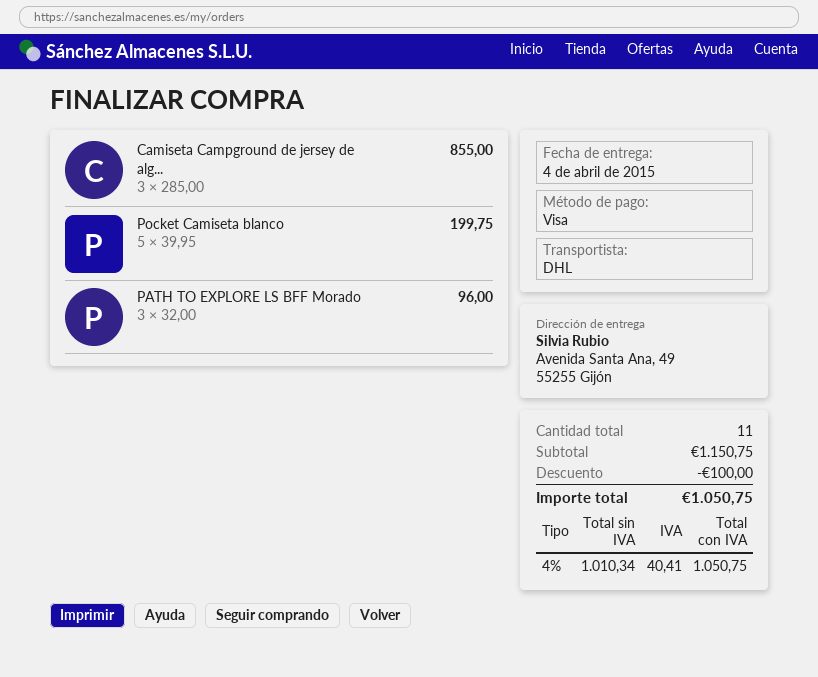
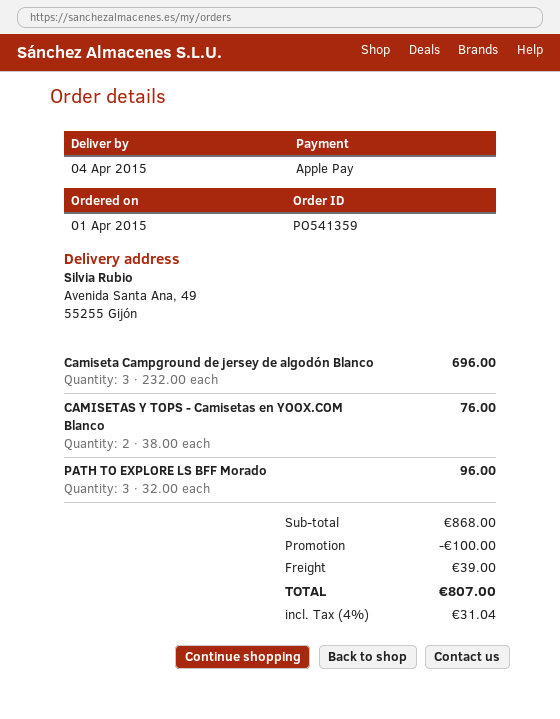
payment method: Visa -> Apple Pay
Camiseta Campground de jersey de alg...: 3 x 285.00 = 855.00 -> 3 x 232.00 = 696.00
Pocket Camiseta blanco: 5 x 39.95 = 199.75 -> none
CAMISETAS Y TOPS - Camisetas en YOOX.COM Blanco: none -> 2 x 38.00 = 76.00
subtotal: 1150.75 -> 868.00
shipping: none -> 39.00
tax: 4% = 40.41 -> 4% = 31.04
total: 1050.75 -> 807.00

